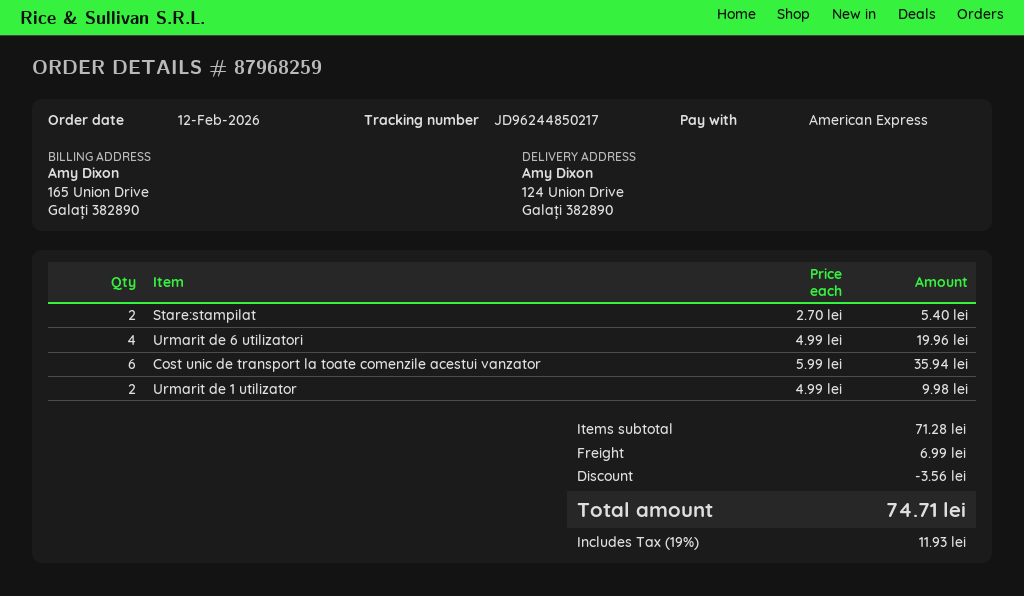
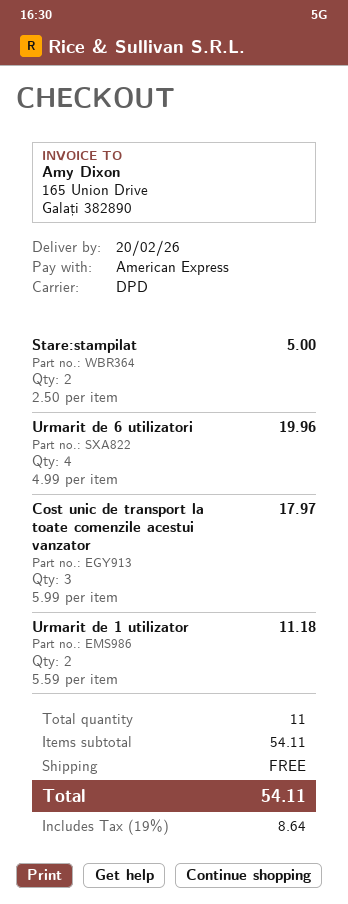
Stare:stampilat: 2 x 2.70 = 5.40 -> 2 x 2.50 = 5.00
Cost unic de transport la toate comenzile acestui vanzator: 6 x 5.99 = 35.94 -> 3 x 5.99 = 17.97
Urmarit de 1 utilizator: 2 x 4.99 = 9.98 -> 2 x 5.59 = 11.18
subtotal: 71.28 -> 54.11
discount: 3.56 -> none
shipping: 6.99 -> 0.00
tax: 19% = 11.93 -> 19% = 8.64
total: 74.71 -> 54.11

